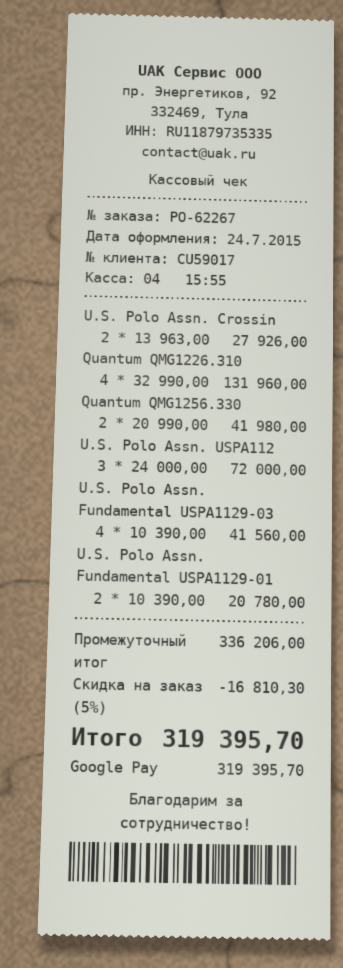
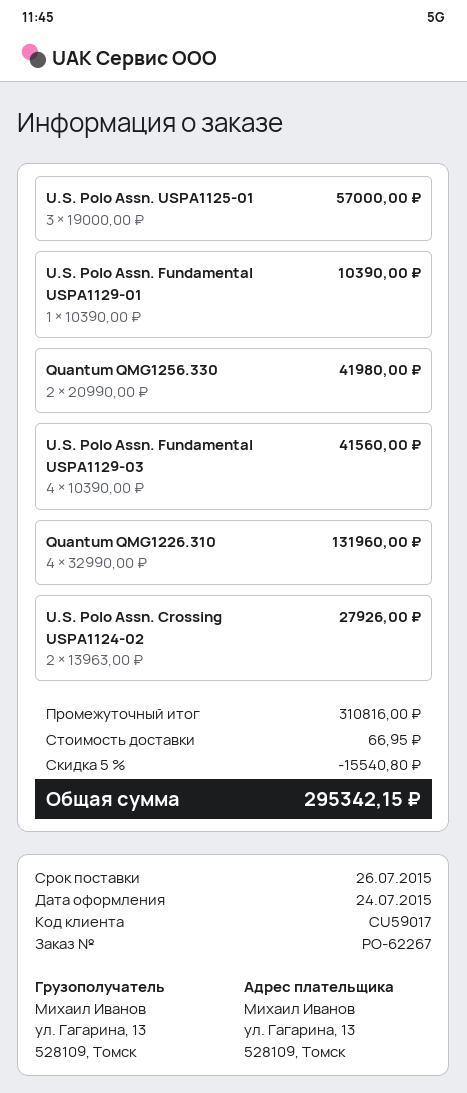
U.S. Polo Assn. USPA112: 3 x 24000.00 = 72000.00 -> 3 x 19000.00 = 57000.00
U.S. Polo Assn. Fundamental USPA1129-01: 2 x 10390.00 = 20780.00 -> 1 x 10390.00 = 10390.00
subtotal: 336206.00 -> 310816.00
discount: 5% = 16810.30 -> 5% = 15540.80
shipping: none -> 66.95
total: 319395.70 -> 295342.15

